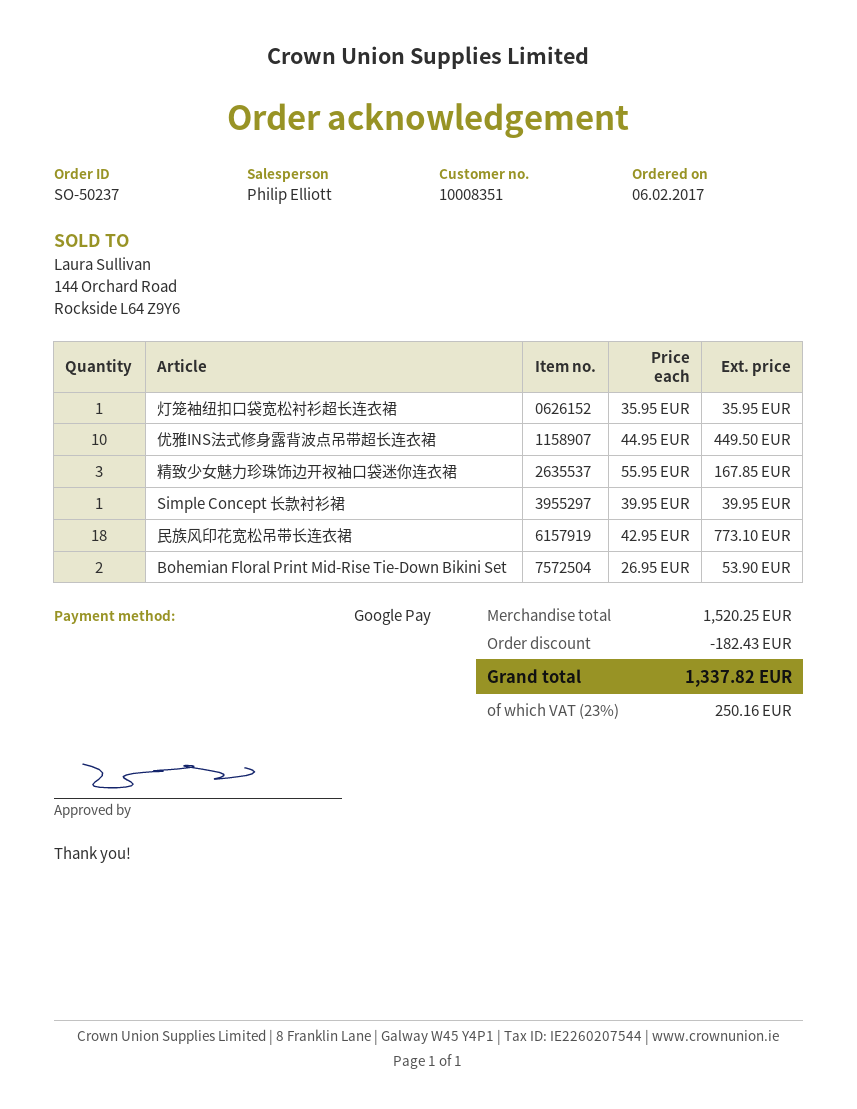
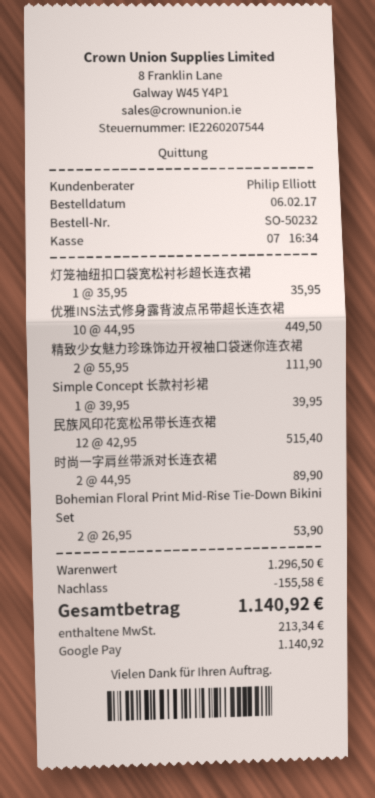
order number: SO-50237 -> SO-50232
精致少女魅力珍珠饰边开衩袖口袋迷你连衣裙: 3 x 55.95 = 167.85 -> 2 x 55.95 = 111.90
民族风印花宽松吊带长连衣裙: 18 x 42.95 = 773.10 -> 12 x 42.95 = 515.40
时尚一字肩丝带派对长连衣裙: none -> 2 x 44.95 = 89.90
subtotal: 1520.25 -> 1296.50
discount: 182.43 -> 155.58
tax: 250.16 -> 213.34
total: 1337.82 -> 1140.92

